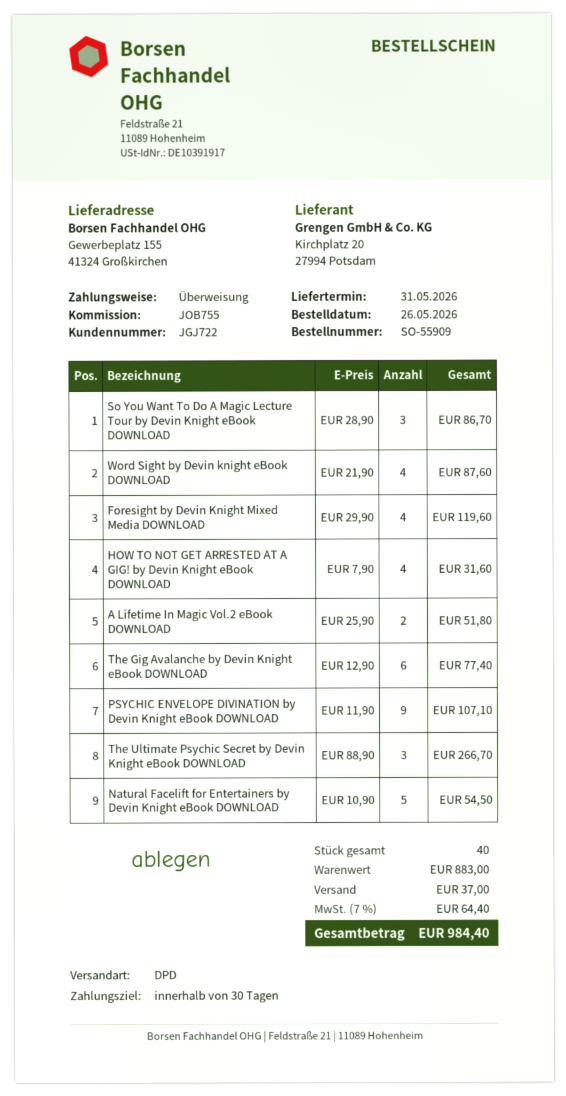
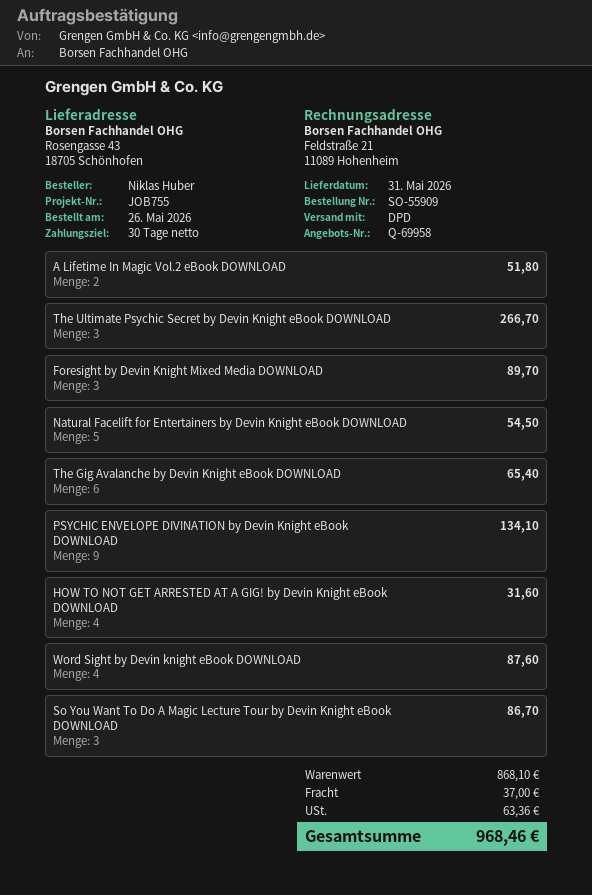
ship to: Gewerbeplatz 155, 41324 Großkirchen -> Rosengasse 43, 18705 Schönhofen
Foresight by Devin Knight Mixed Media DOWNLOAD: 4 for 119.60 -> 3 for 89.70
The Gig Avalanche by Devin Knight eBook DOWNLOAD: 6 for 77.40 -> 6 for 65.40
PSYCHIC ENVELOPE DIVINATION by Devin Knight eBook DOWNLOAD: 9 for 107.10 -> 9 for 134.10
subtotal: 883.00 -> 868.10
tax: 64.40 -> 63.36
total: 984.40 -> 968.46

